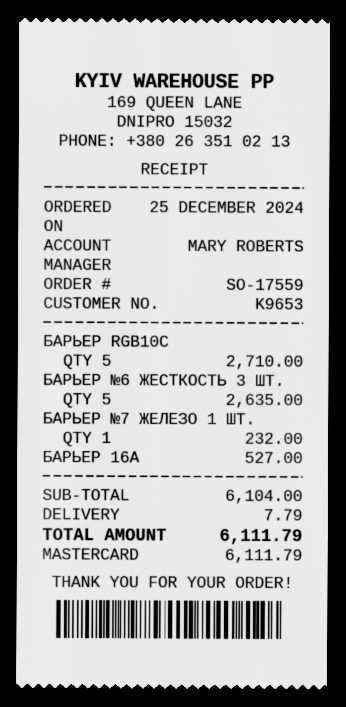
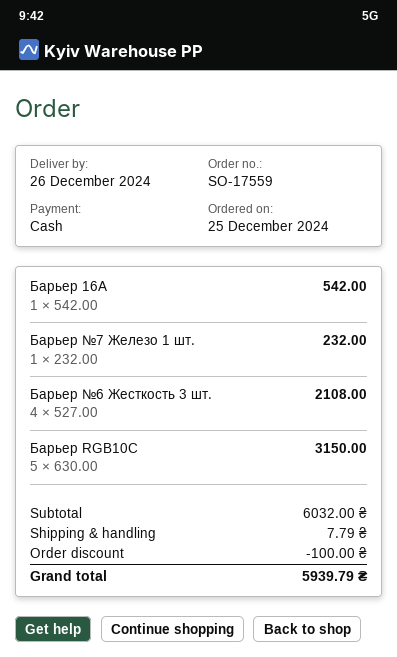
payment method: Mastercard -> cash
БАРЬЕР RGB10C: 5 for 2710.00 -> 5 for 3150.00
БАРЬЕР №6 ЖЕСТКОСТЬ 3 ШТ.: 5 for 2635.00 -> 4 for 2108.00
БАРЬЕР 16А: 1 for 527.00 -> 1 for 542.00
subtotal: 6104.00 -> 6032.00
discount: none -> 100.00
total: 6111.79 -> 5939.79

